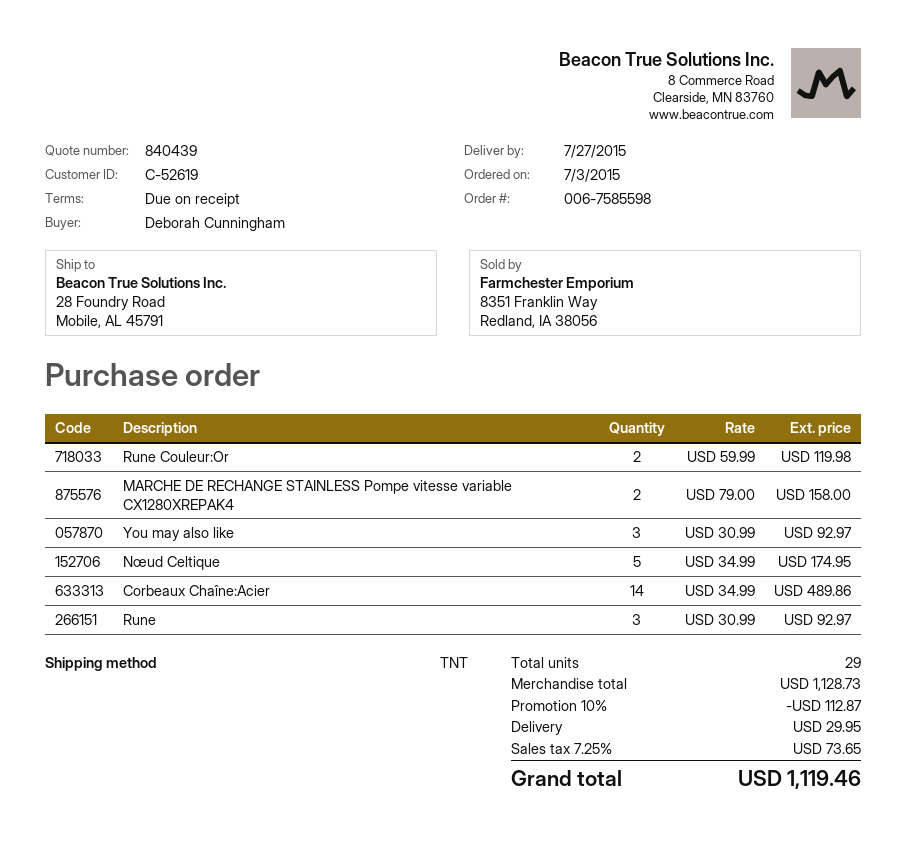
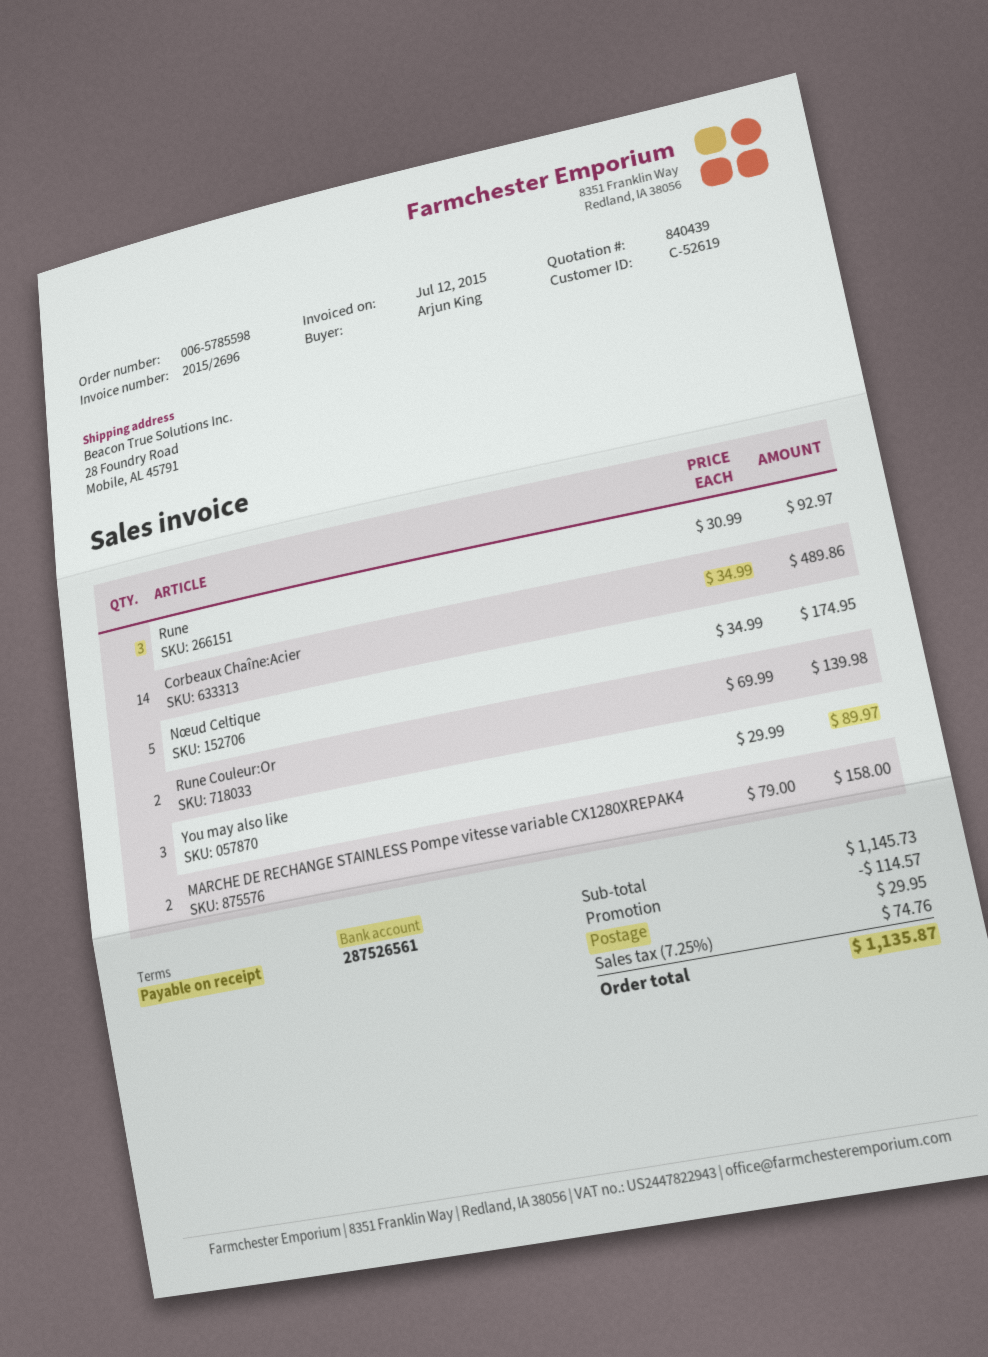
order number: 006-7585598 -> 006-5785598
ordered by: Deborah Cunningham -> Arjun King
Rune Couleur:Or: 2 x 59.99 = 119.98 -> 2 x 69.99 = 139.98
You may also like: 3 x 30.99 = 92.97 -> 3 x 29.99 = 89.97
subtotal: 1128.73 -> 1145.73
discount: 112.87 -> 114.57
tax: 7.25% = 73.65 -> 7.25% = 74.76
total: 1119.46 -> 1135.87

